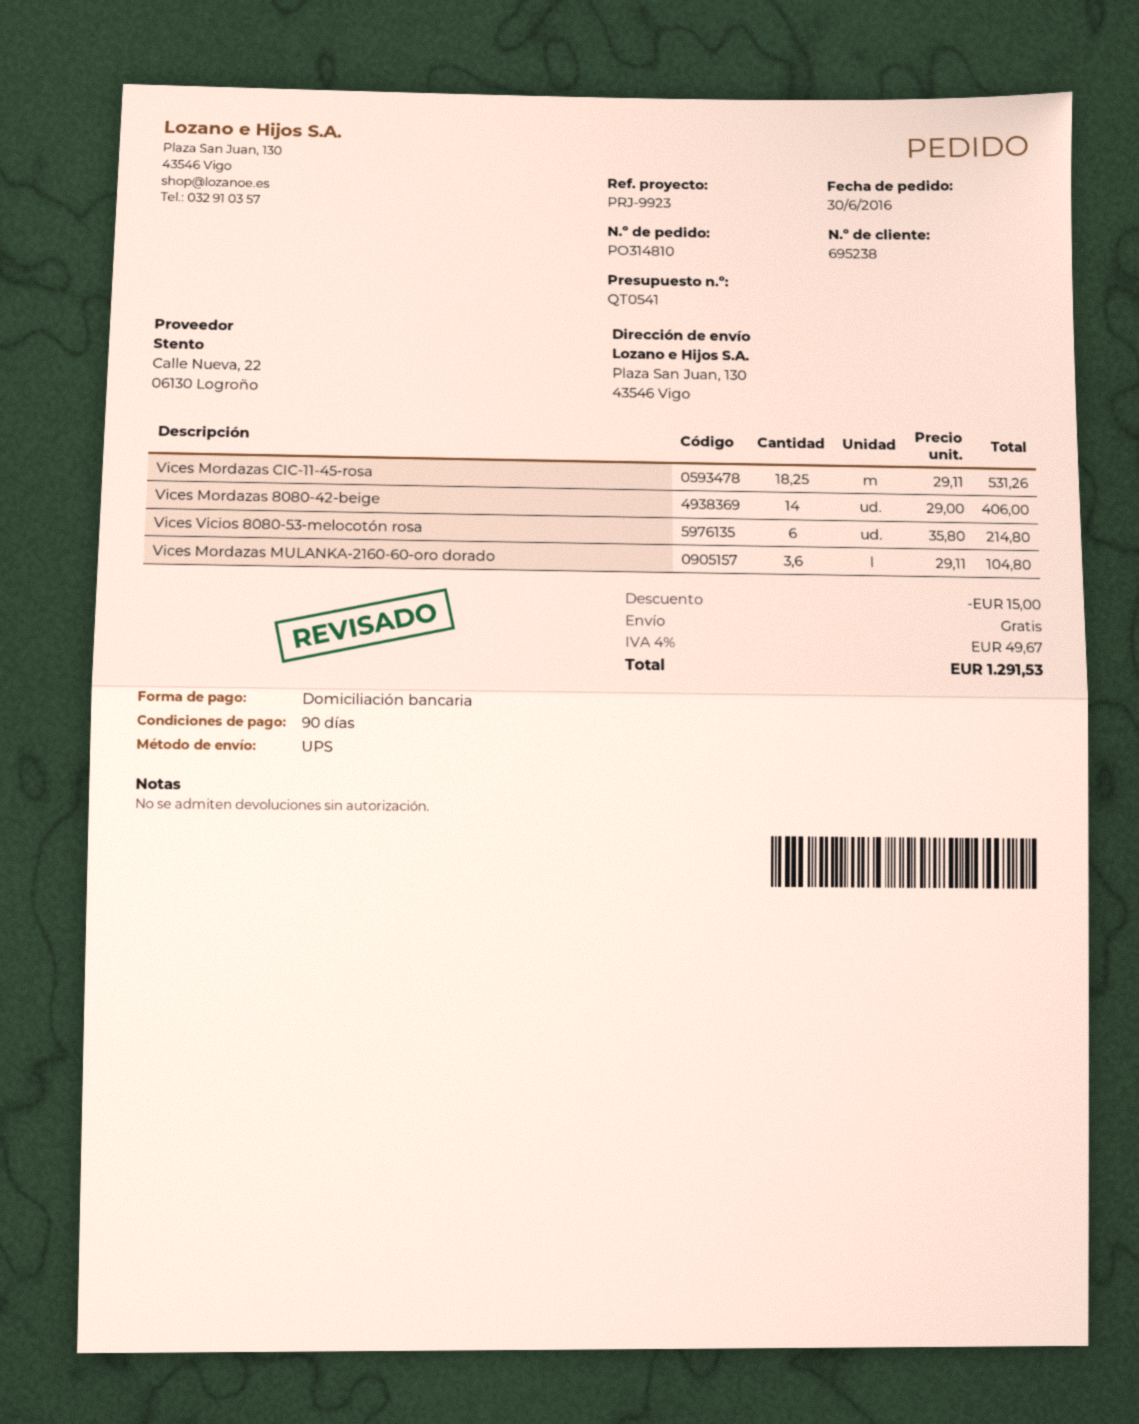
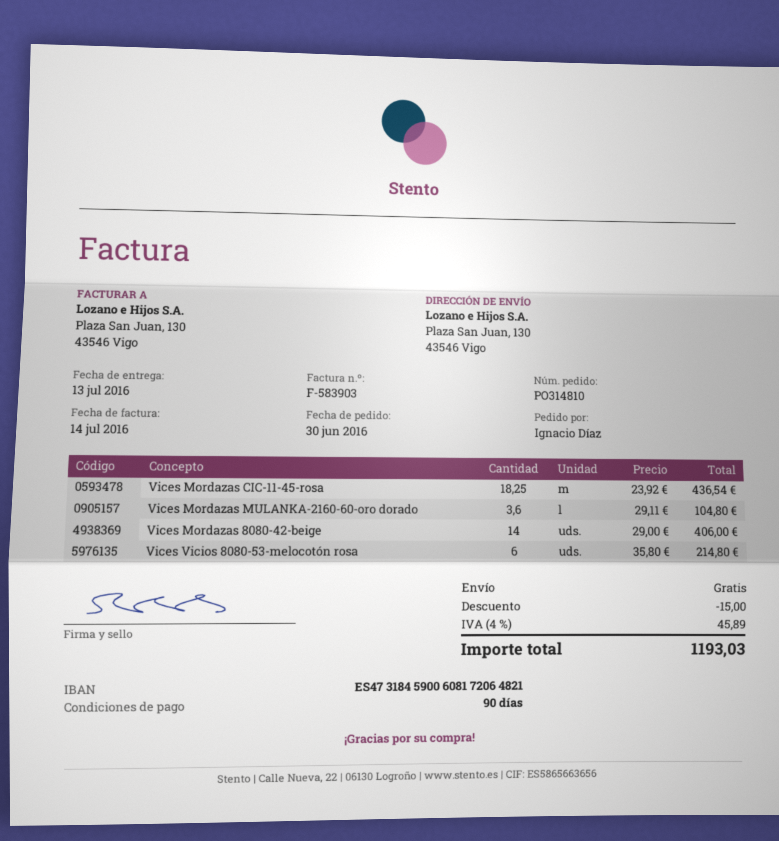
Vices Mordazas CIC-11-45-rosa: 18.25 x 29.11 = 531.26 -> 18.25 x 23.92 = 436.54
tax: 4% = 49.67 -> 4% = 45.89
total: 1291.53 -> 1193.03

